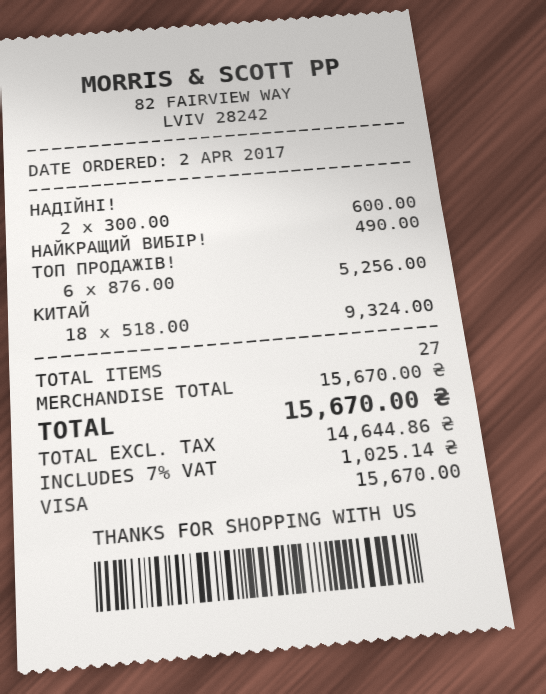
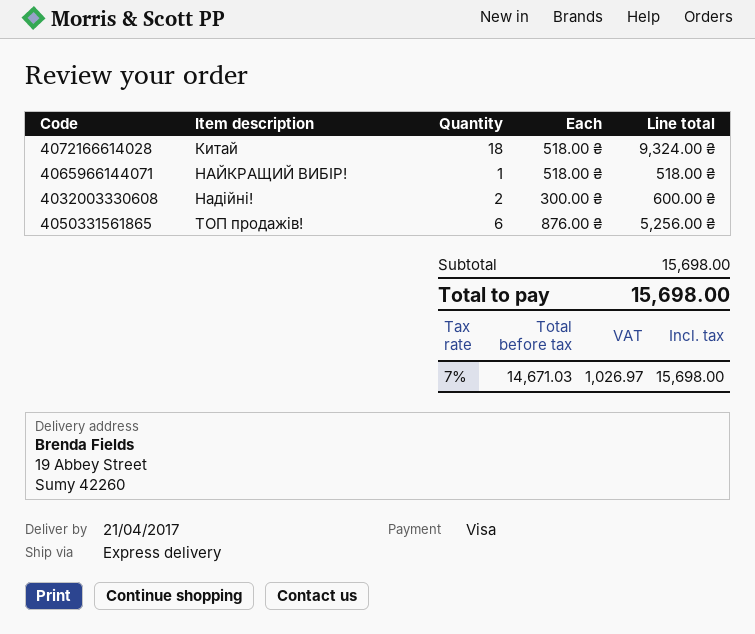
НАЙКРАЩИЙ ВИБІР!: 1 x 490.00 = 490.00 -> 1 x 518.00 = 518.00
subtotal: 15670.00 -> 15698.00
net: 14644.86 -> 14671.03
tax: 7% = 1025.14 -> 7% = 1026.97
total: 15670.00 -> 15698.00

